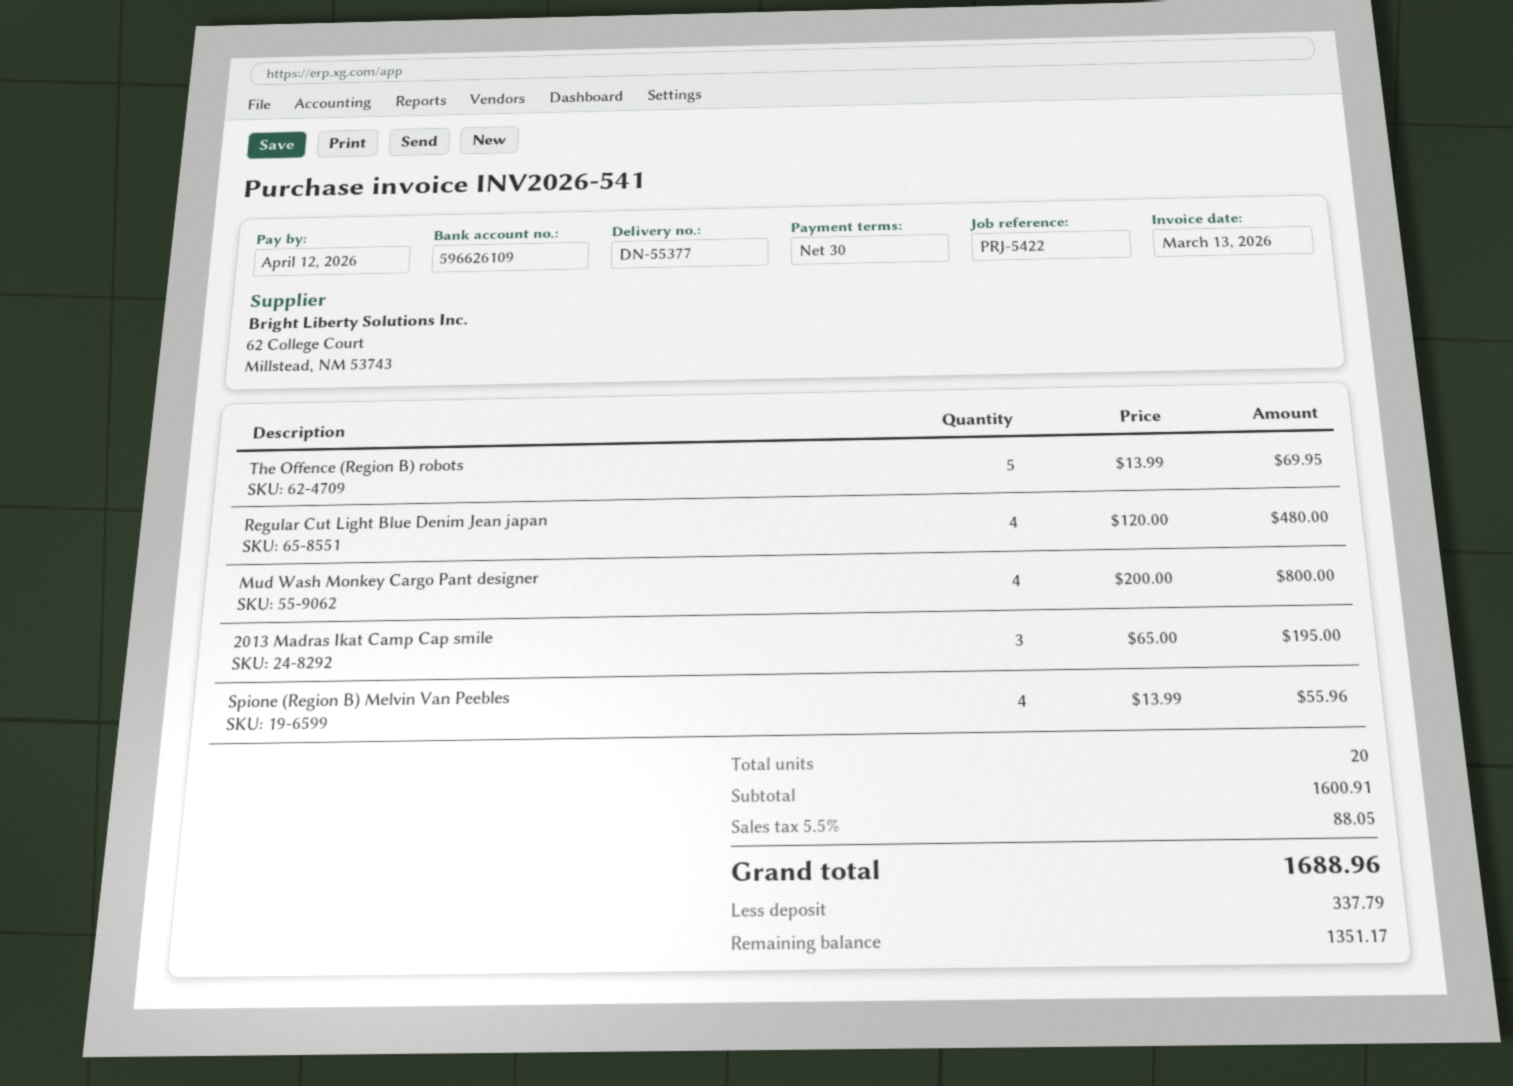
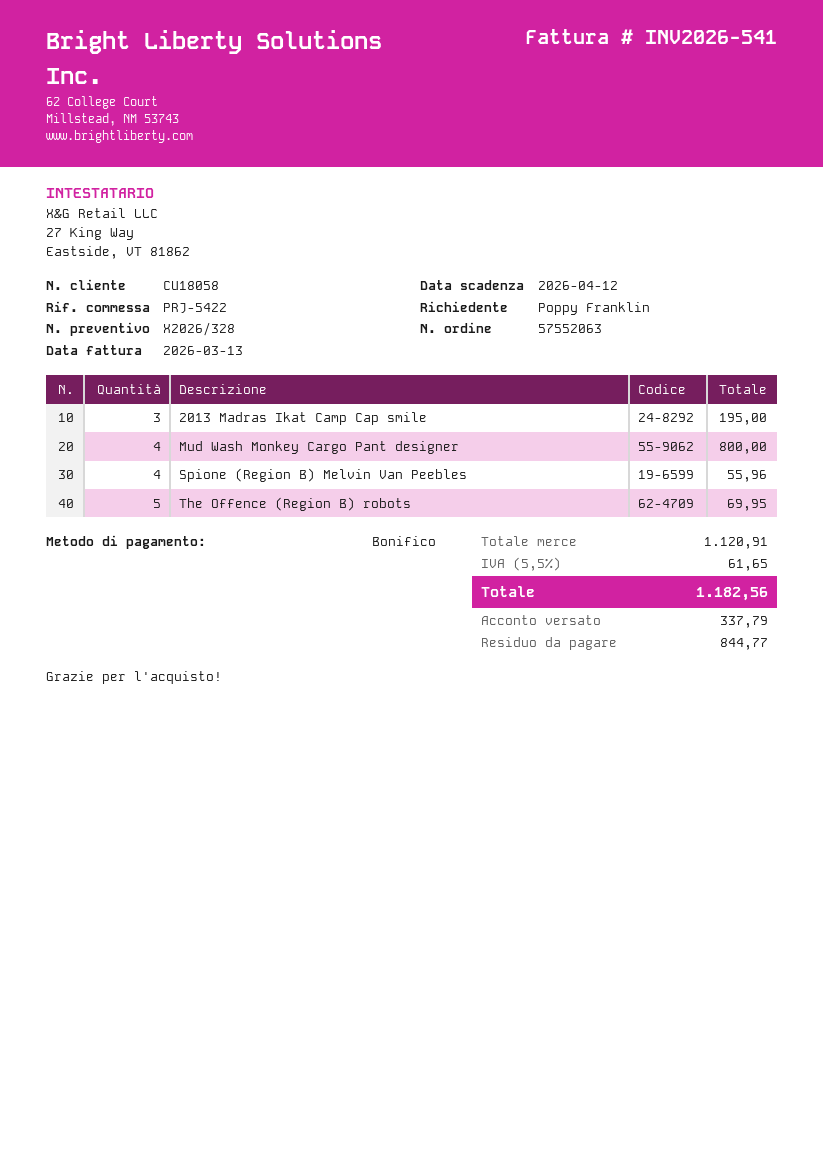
Regular Cut Light Blue Denim Jean japan: 4 for 480.00 -> none
subtotal: 1600.91 -> 1120.91
tax: 5.5% = 88.05 -> 5.5% = 61.65
total: 1688.96 -> 1182.56
balance: 1351.17 -> 844.77

